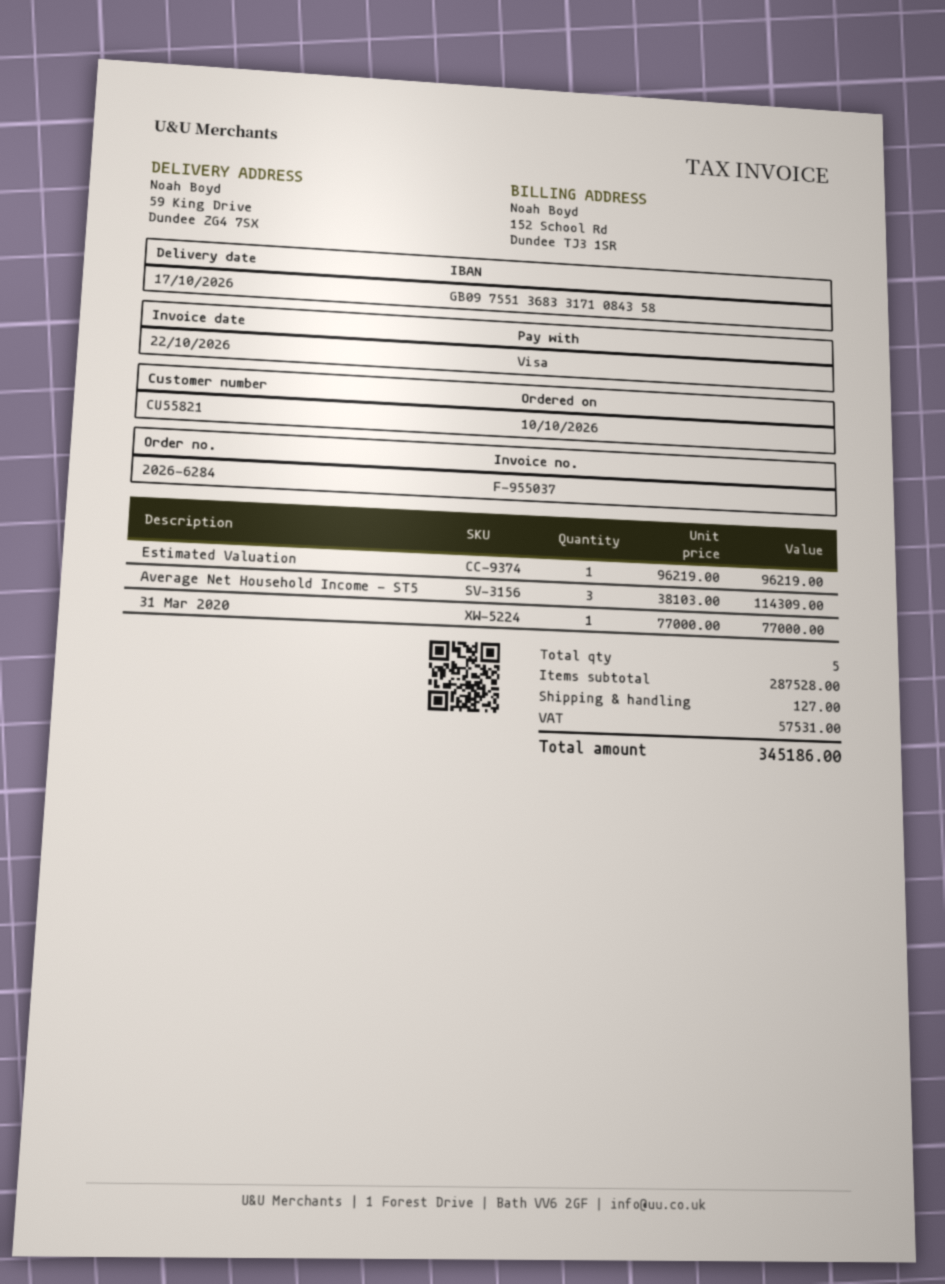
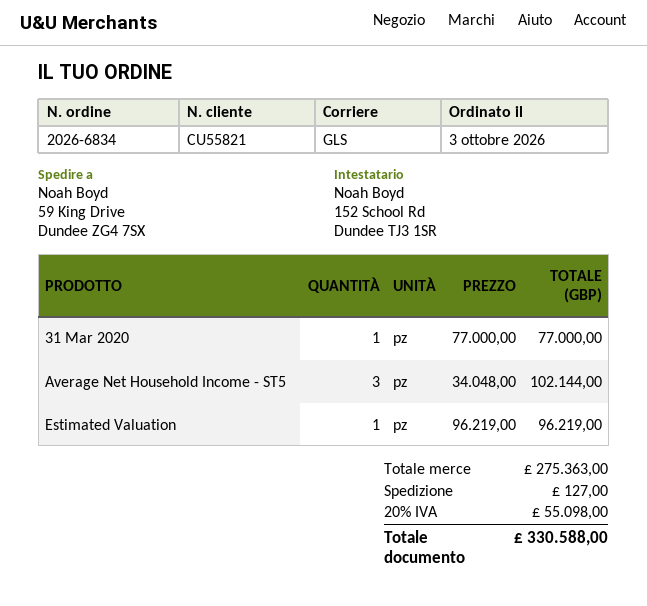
order number: 2026-6284 -> 2026-6834
order date: 2026-10-10 -> 2026-10-03
Average Net Household Income - ST5: 3 x 38103.00 = 114309.00 -> 3 x 34048.00 = 102144.00
subtotal: 287528.00 -> 275363.00
tax: 57531.00 -> 55098.00
total: 345186.00 -> 330588.00

